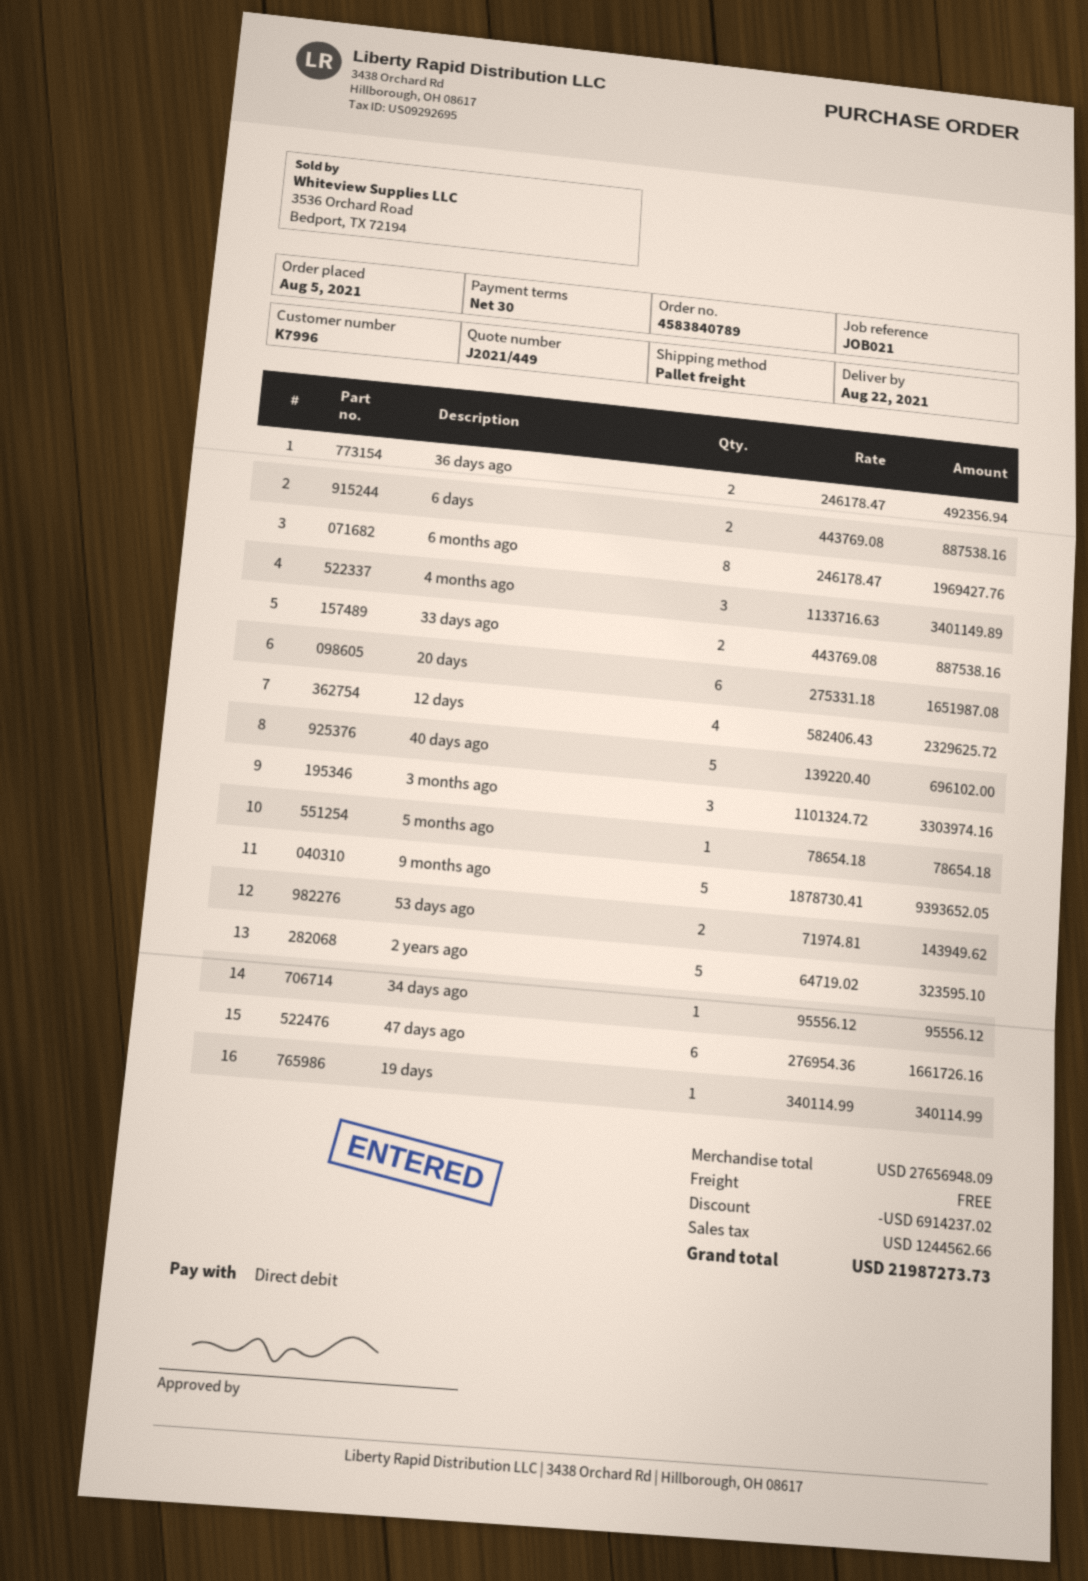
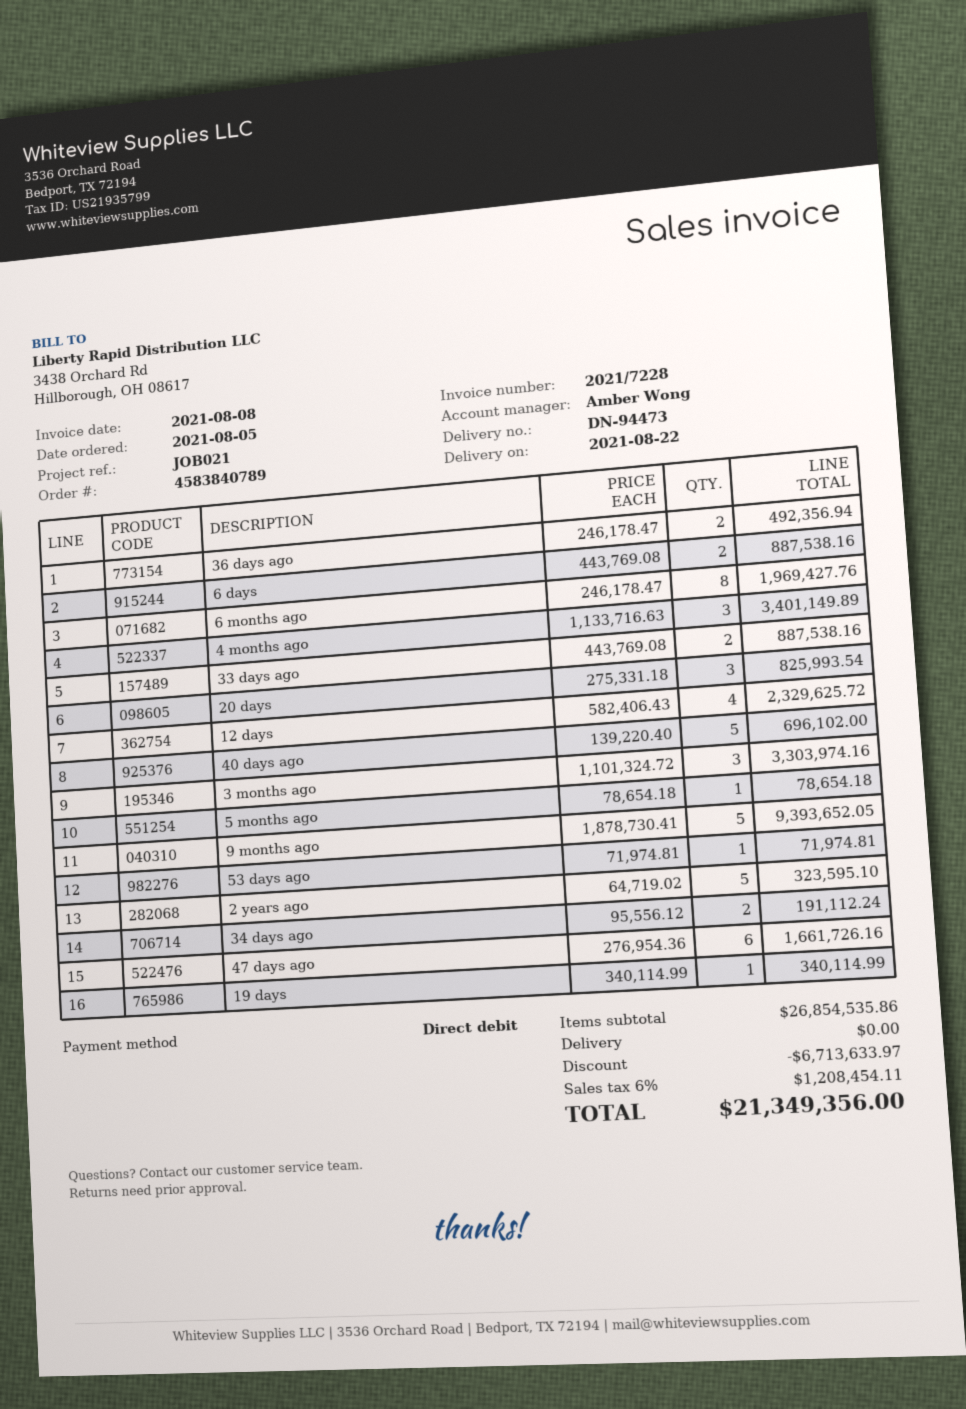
20 days: 6 x 275331.18 = 1651987.08 -> 3 x 275331.18 = 825993.54
53 days ago: 2 x 71974.81 = 143949.62 -> 1 x 71974.81 = 71974.81
34 days ago: 1 x 95556.12 = 95556.12 -> 2 x 95556.12 = 191112.24
subtotal: 27656948.09 -> 26854535.86
discount: 6914237.02 -> 6713633.97
tax: 1244562.66 -> 1208454.11
total: 21987273.73 -> 21349356.00

